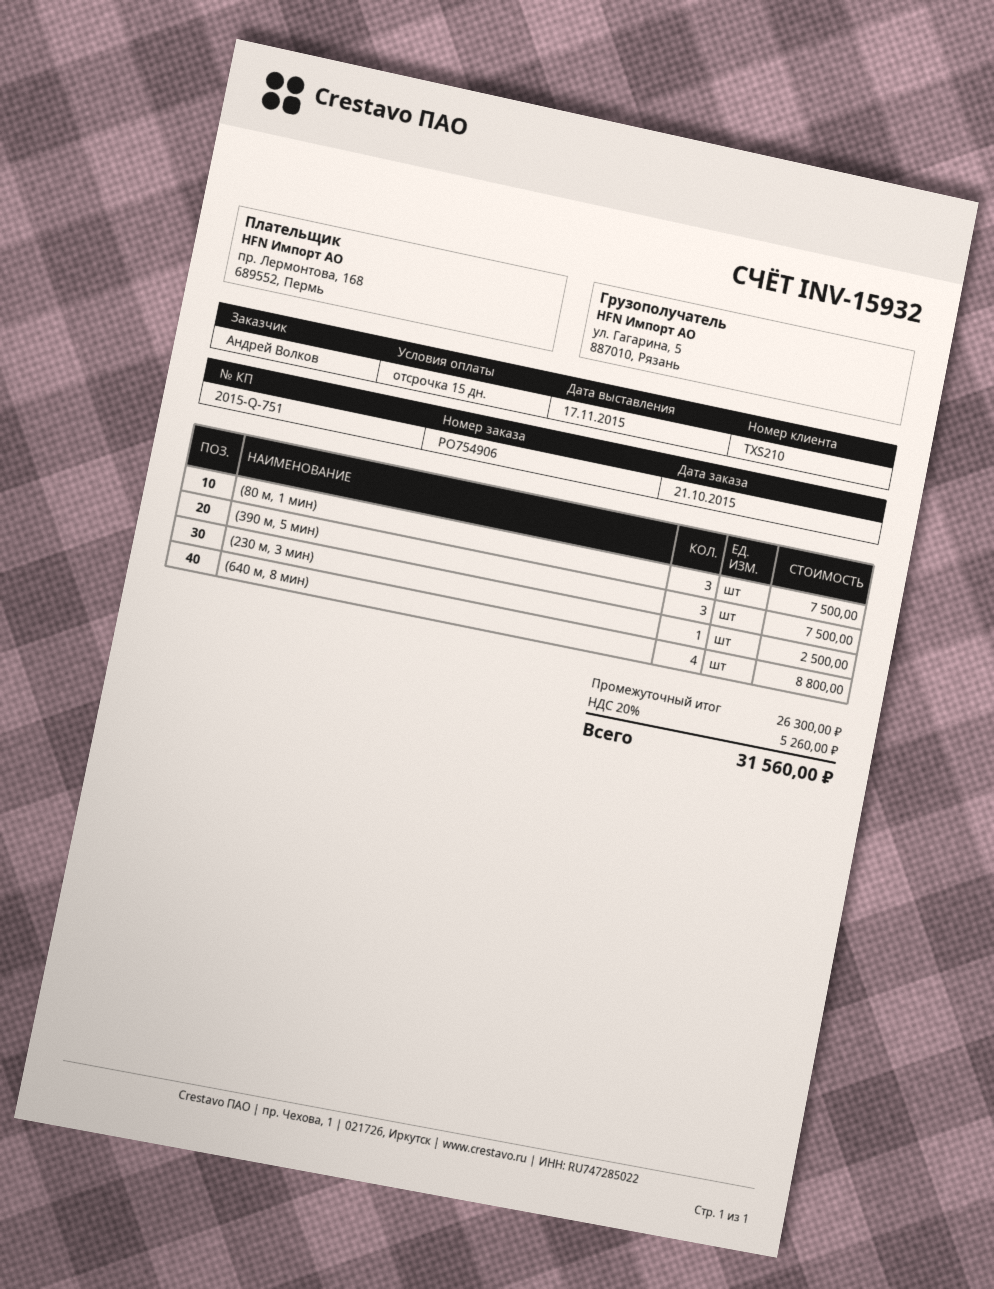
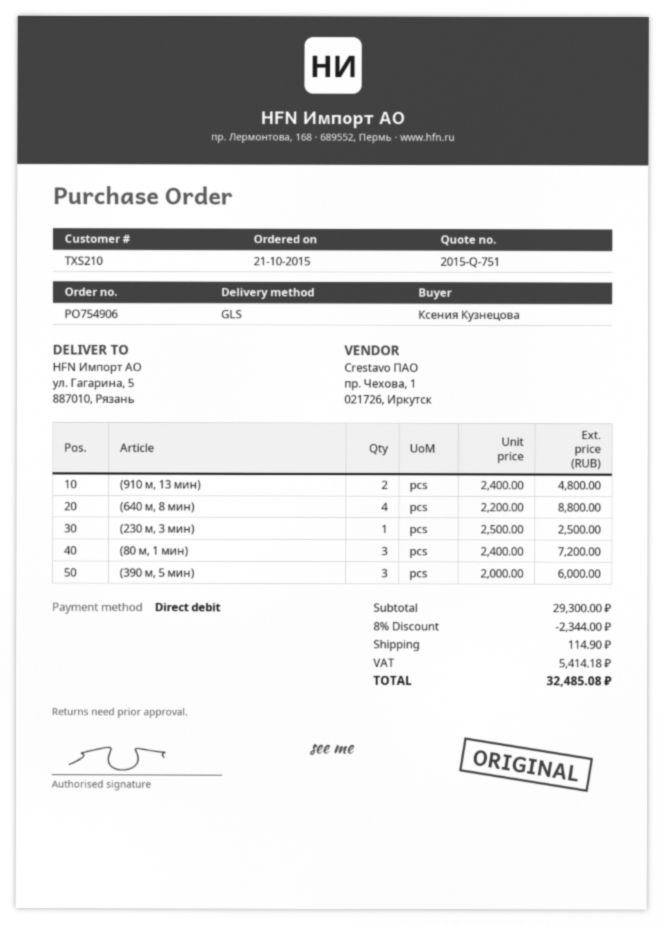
ordered by: Андрей Волков -> Ксения Кузнецова
(80 м, 1 мин): 3 for 7500.00 -> 3 for 7200.00
(390 м, 5 мин): 3 for 7500.00 -> 3 for 6000.00
(910 м, 13 мин): none -> 2 for 4800.00
subtotal: 26300.00 -> 29300.00
discount: none -> 8% = 2344.00
shipping: none -> 114.90
tax: 5260.00 -> 5414.18
total: 31560.00 -> 32485.08

